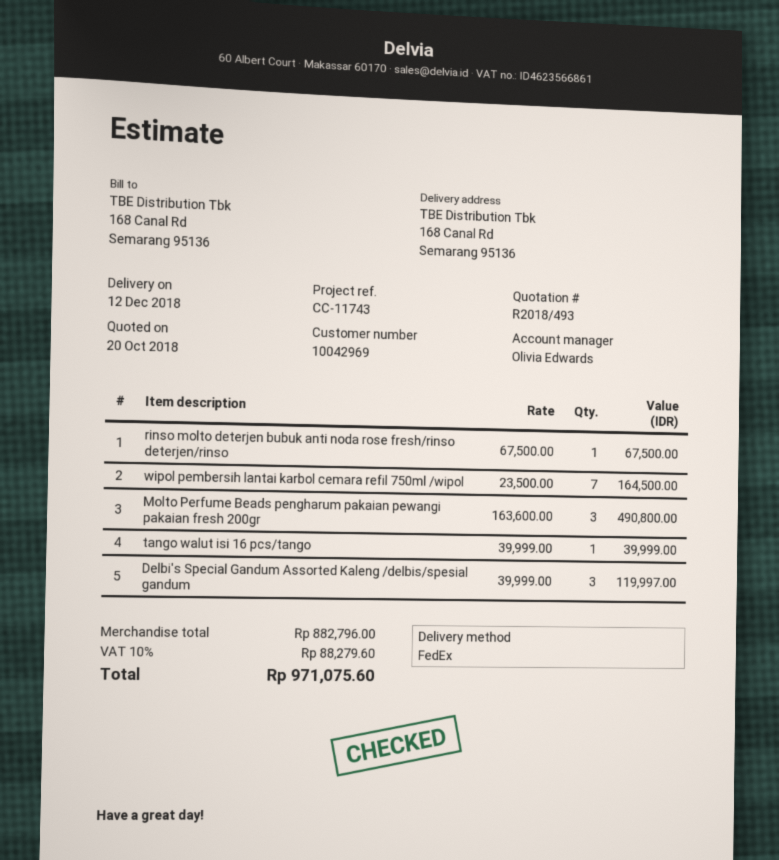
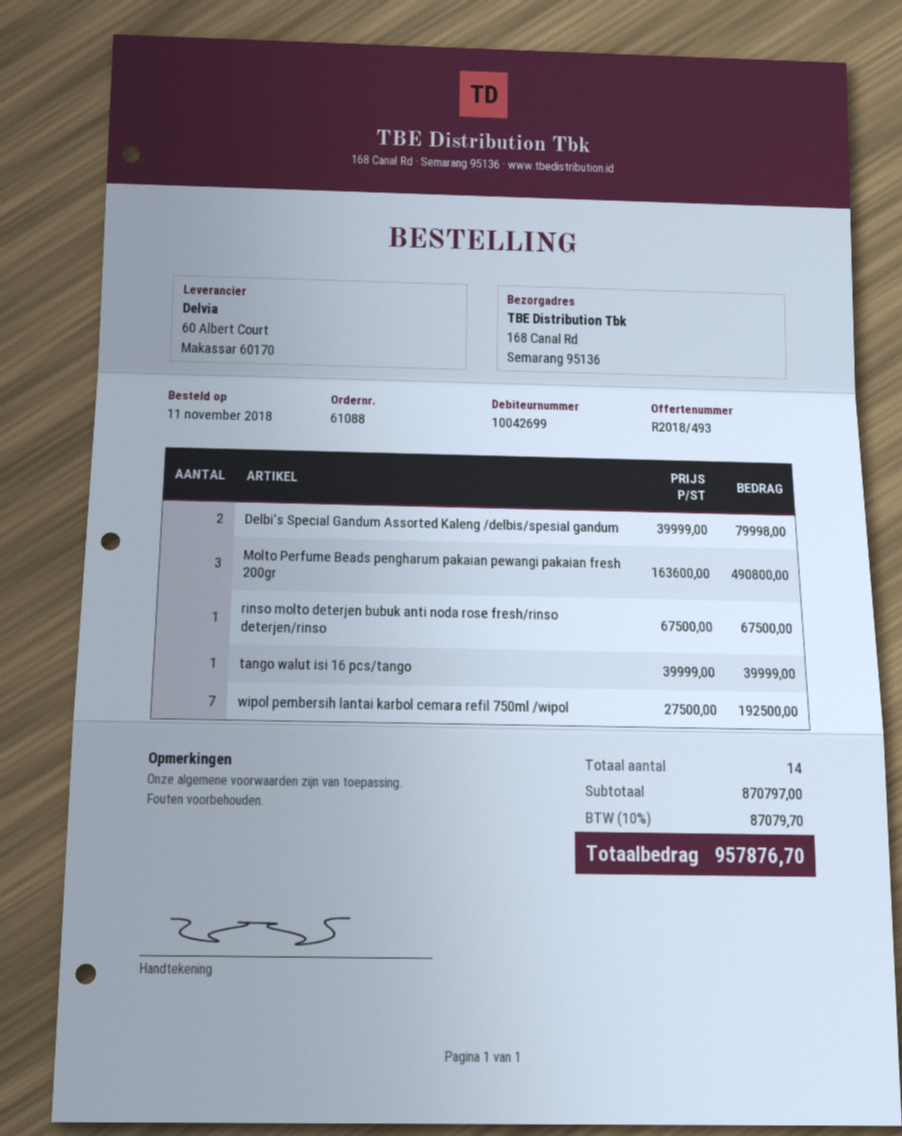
customer number: 10042969 -> 10042699
wipol pembersih lantai karbol cemara refil 750ml /wipol: 7 x 23500.00 = 164500.00 -> 7 x 27500.00 = 192500.00
Delbi's Special Gandum Assorted Kaleng /delbis/spesial gandum: 3 x 39999.00 = 119997.00 -> 2 x 39999.00 = 79998.00
subtotal: 882796.00 -> 870797.00
tax: 10% = 88279.60 -> 10% = 87079.70
total: 971075.60 -> 957876.70

